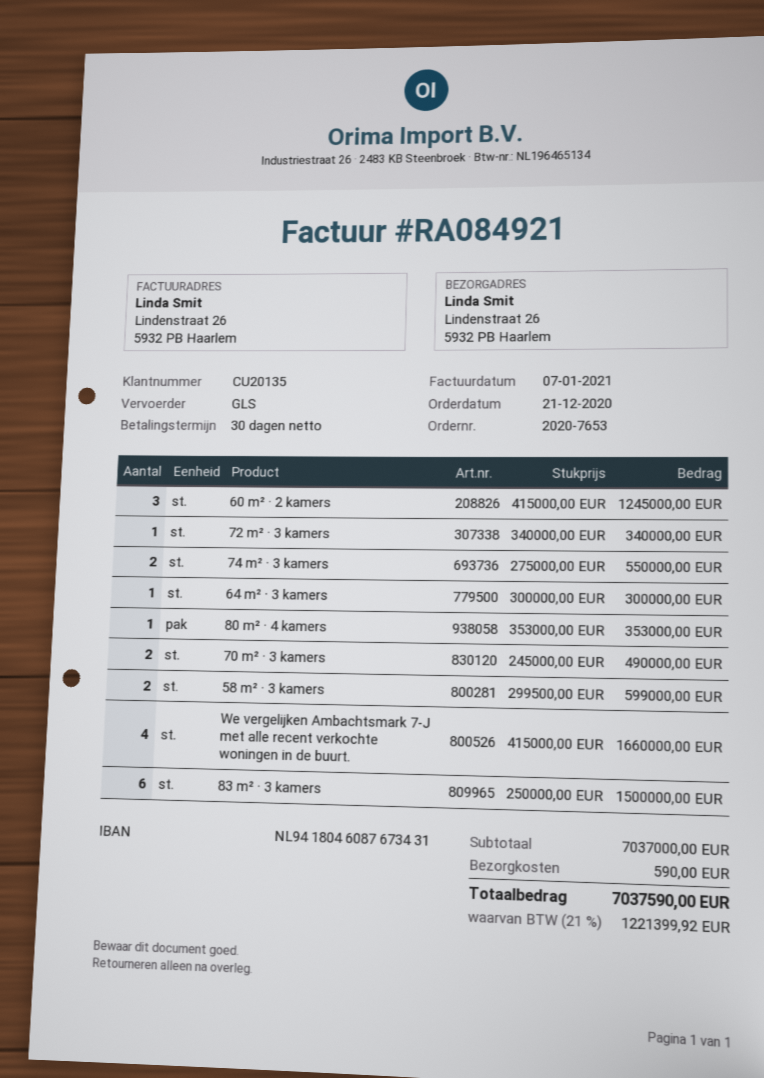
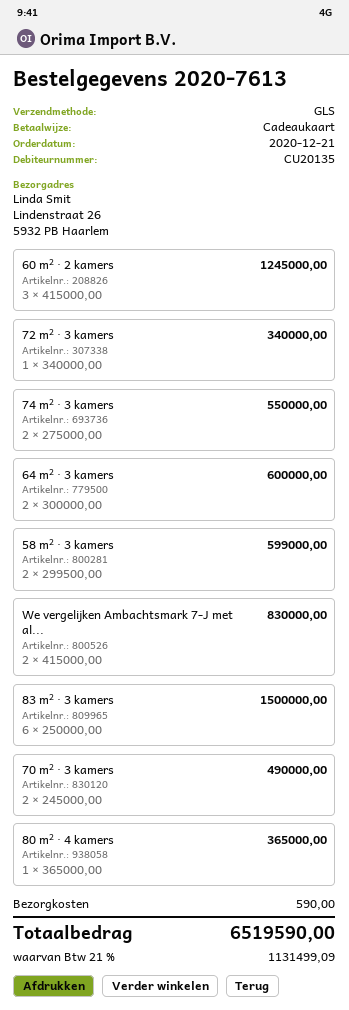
order number: 2020-7653 -> 2020-7613
64 m² · 3 kamers: 1 x 300000.00 = 300000.00 -> 2 x 300000.00 = 600000.00
80 m² · 4 kamers: 1 x 353000.00 = 353000.00 -> 1 x 365000.00 = 365000.00
We vergelijken Ambachtsmark 7-J met alle recent verkochte woningen in de buurt.: 4 x 415000.00 = 1660000.00 -> 2 x 415000.00 = 830000.00
tax: 21% = 1221399.92 -> 21% = 1131499.09
total: 7037590.00 -> 6519590.00

